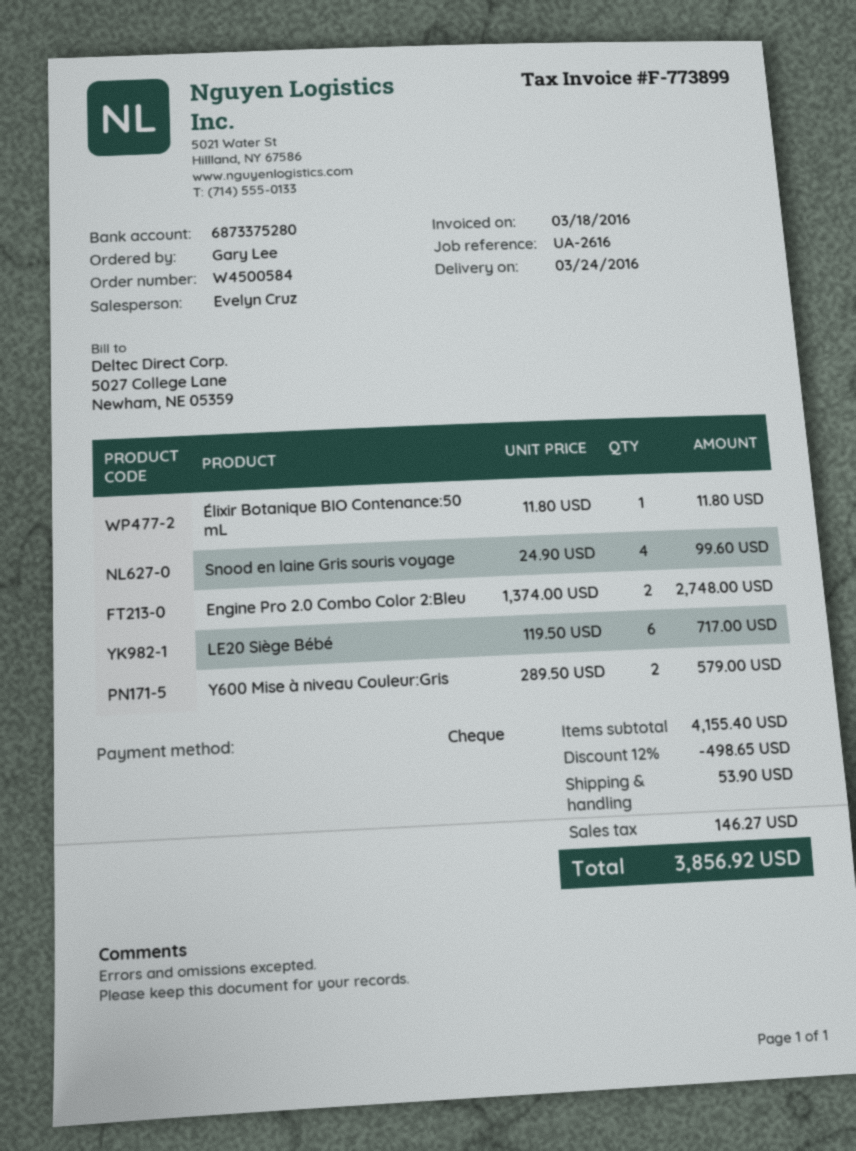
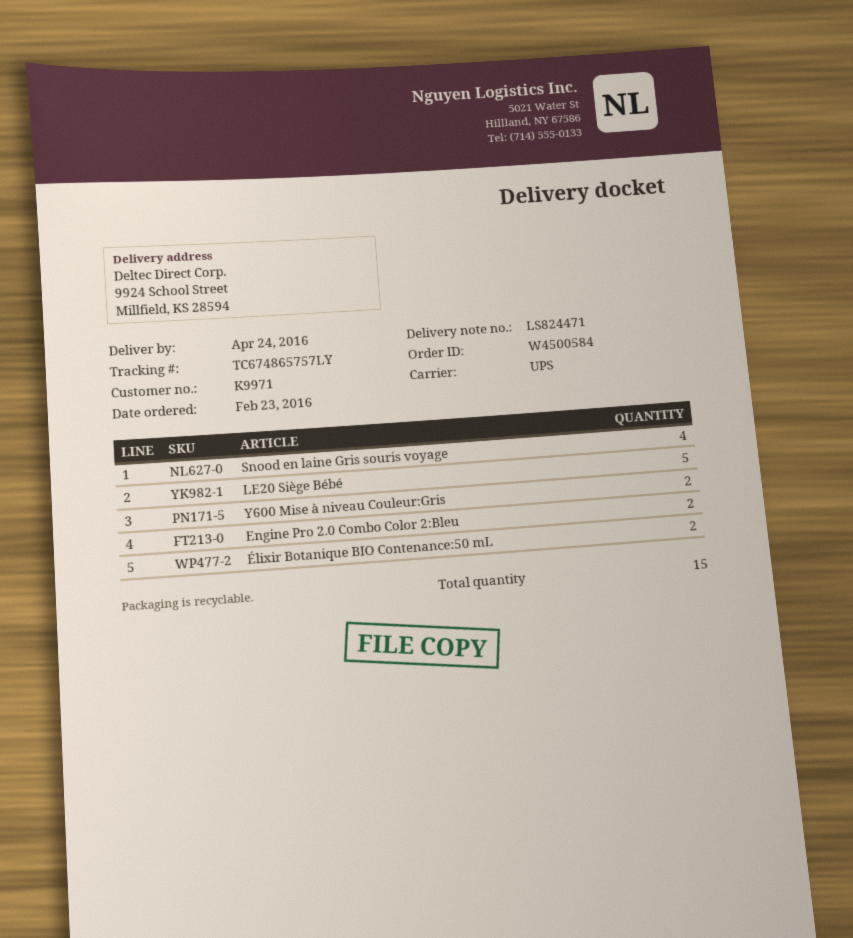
delivery date: 2016-03-24 -> 2016-04-24
Élixir Botanique BIO Contenance:50 mL: 1 -> 2
LE20 Siège Bébé: 6 -> 5

